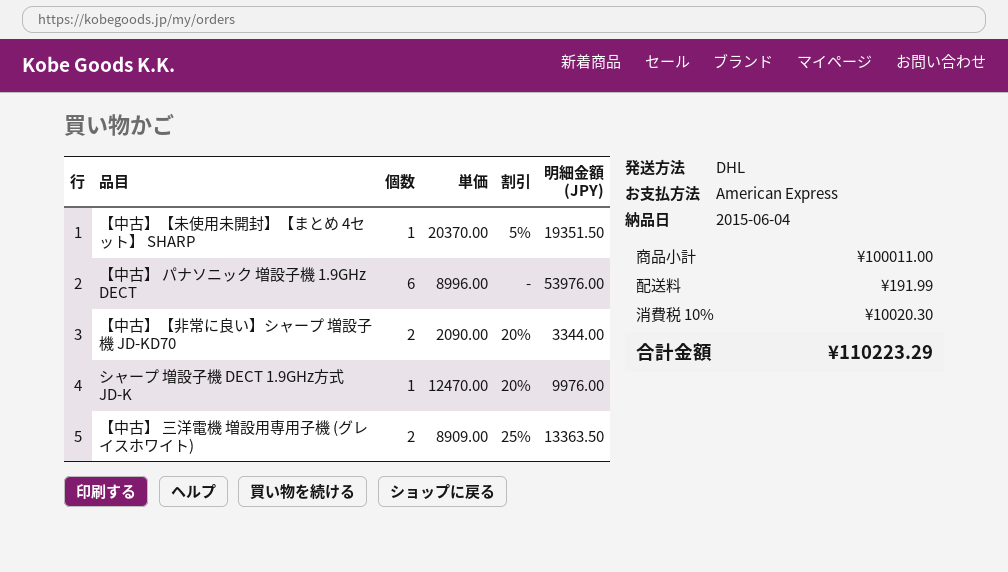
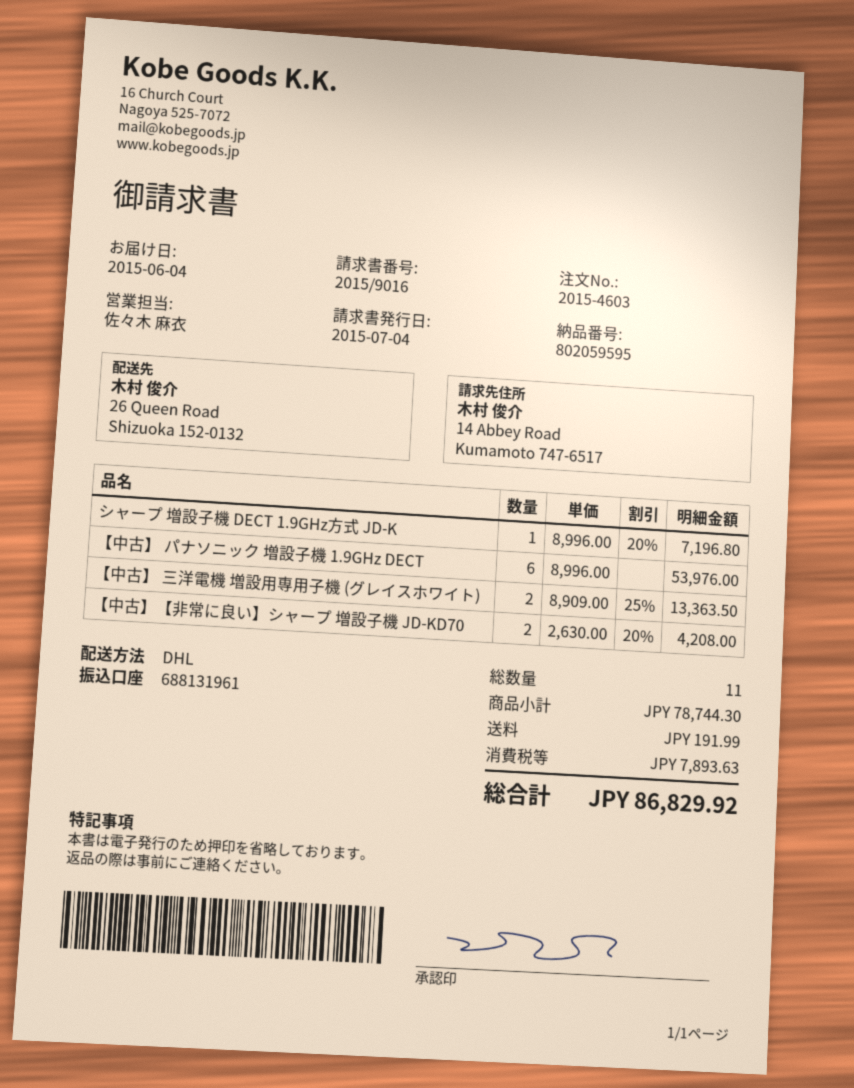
【中古】【未使用未開封】【まとめ 4セット】 SHARP: 1 x 20370.00 - 5% = 19351.50 -> none
【中古】【非常に良い】シャープ 増設子機 JD-KD70: 2 x 2090.00 - 20% = 3344.00 -> 2 x 2630.00 - 20% = 4208.00
シャープ 増設子機 DECT 1.9GHz方式 JD-K: 1 x 12470.00 - 20% = 9976.00 -> 1 x 8996.00 - 20% = 7196.80
subtotal: 100011.00 -> 78744.30
tax: 10020.30 -> 7893.63
total: 110223.29 -> 86829.92

